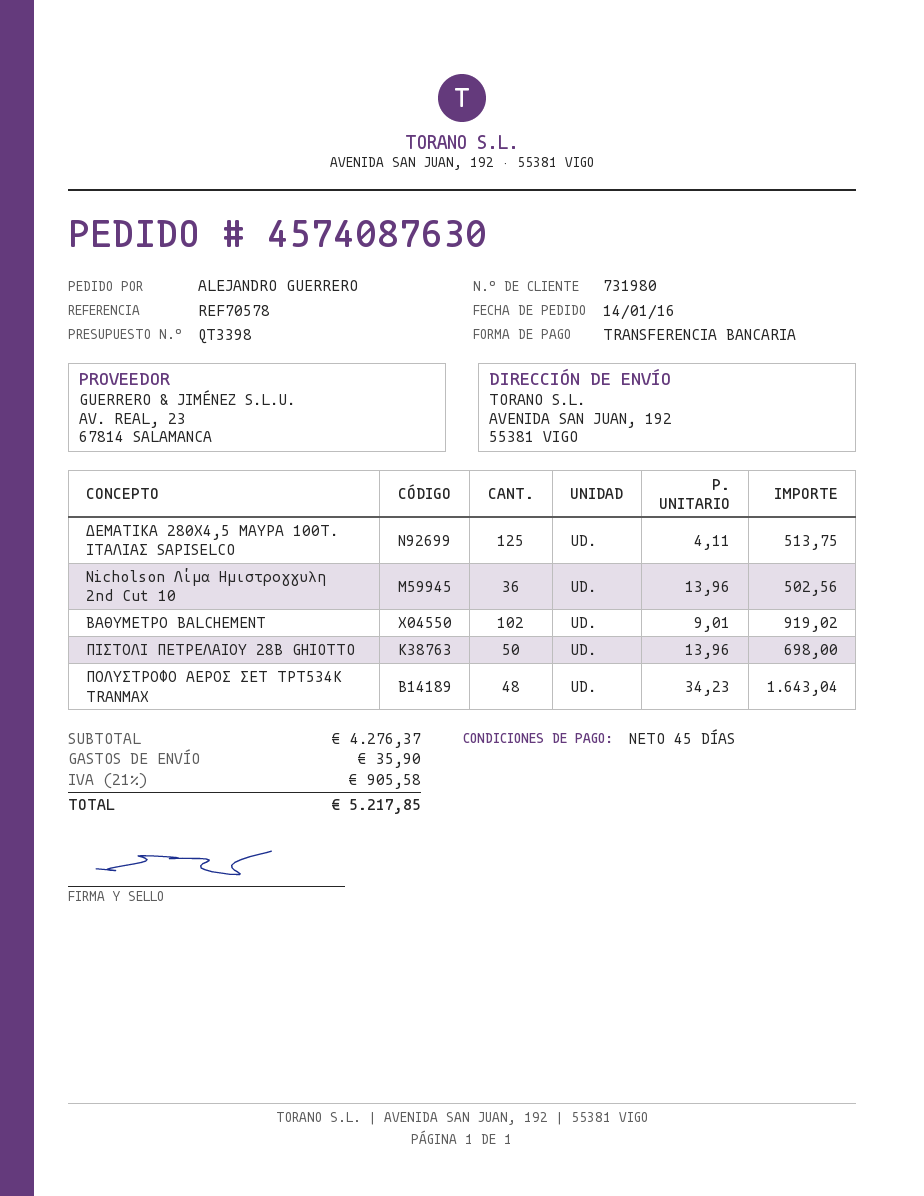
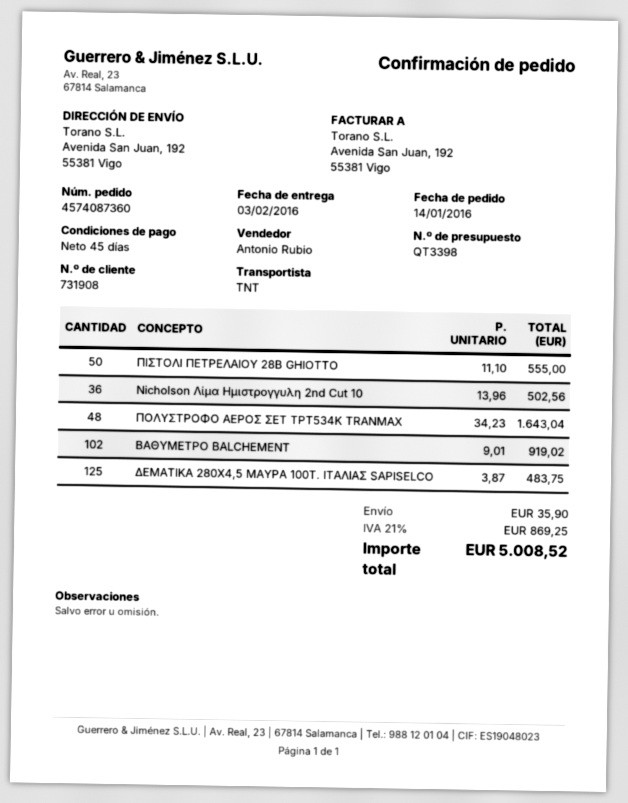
order number: 4574087630 -> 4574087360
customer number: 731980 -> 731908
ΔΕΜΑΤΙΚΑ 280Χ4,5 ΜΑΥΡΑ 100Τ. ΙΤΑΛΙΑΣ SAPISELCO: 125 x 4.11 = 513.75 -> 125 x 3.87 = 483.75
ΠΙΣΤΟΛΙ ΠΕΤΡΕΛΑΙΟΥ 28B GHIOTTO: 50 x 13.96 = 698.00 -> 50 x 11.10 = 555.00
tax: 21% = 905.58 -> 21% = 869.25
total: 5217.85 -> 5008.52

